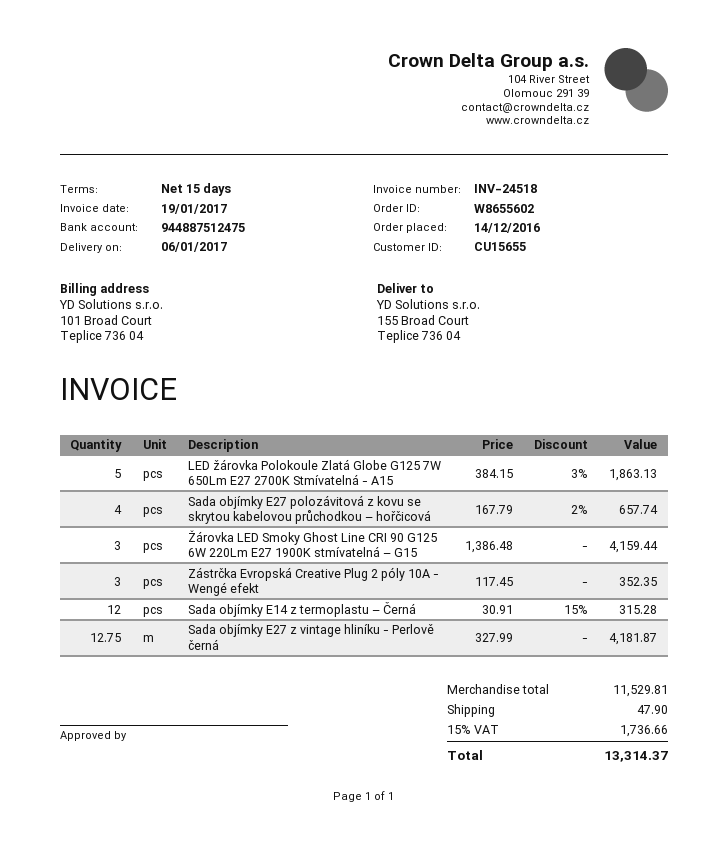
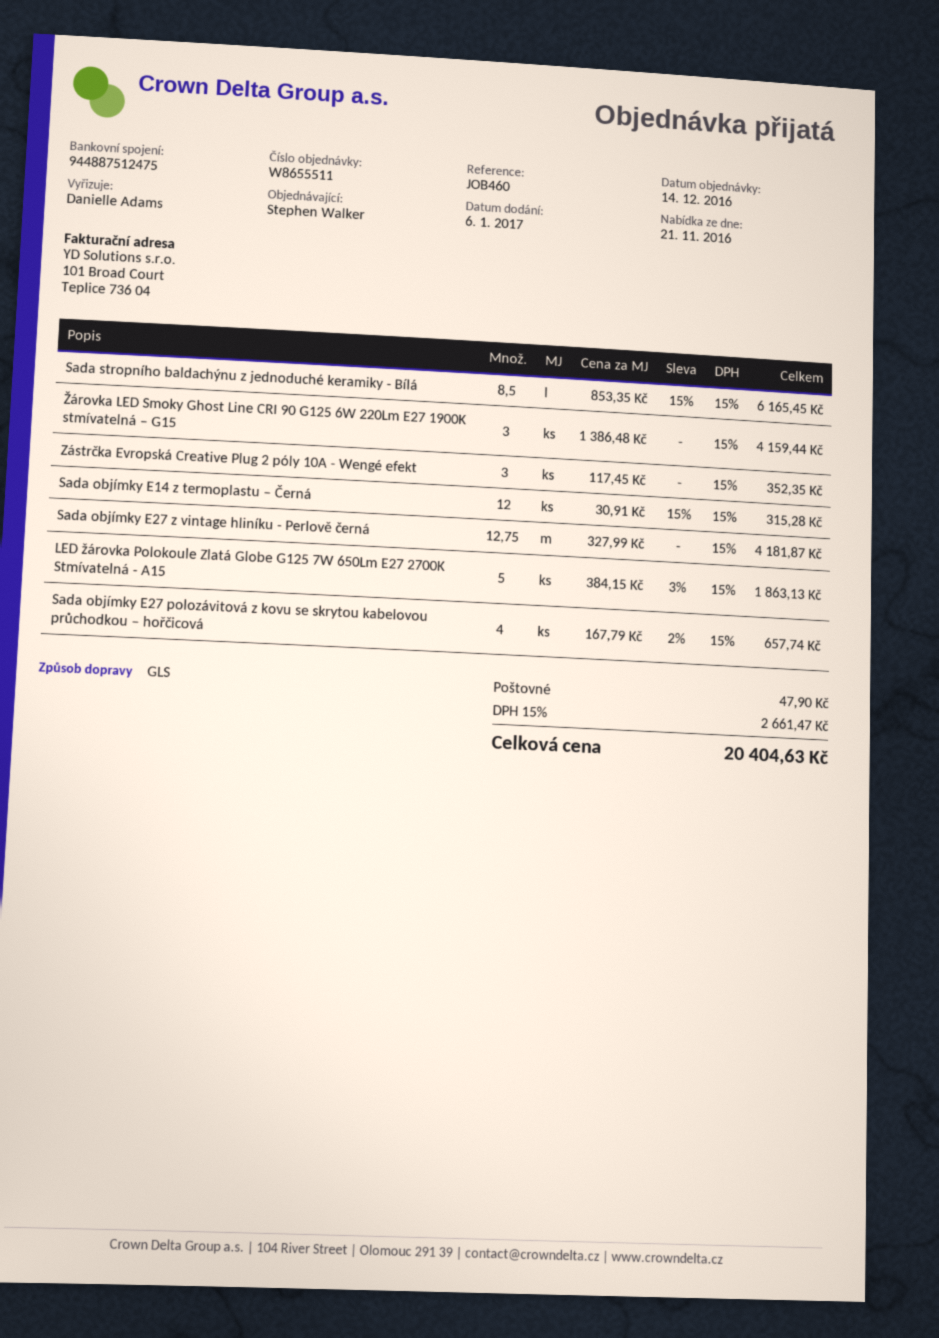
order number: W8655602 -> W8655511
Sada stropního baldachýnu z jednoduché keramiky - Bílá: none -> 8.5 x 853.35 - 15% = 6165.45
tax: 15% = 1736.66 -> 15% = 2661.47
total: 13314.37 -> 20404.63

